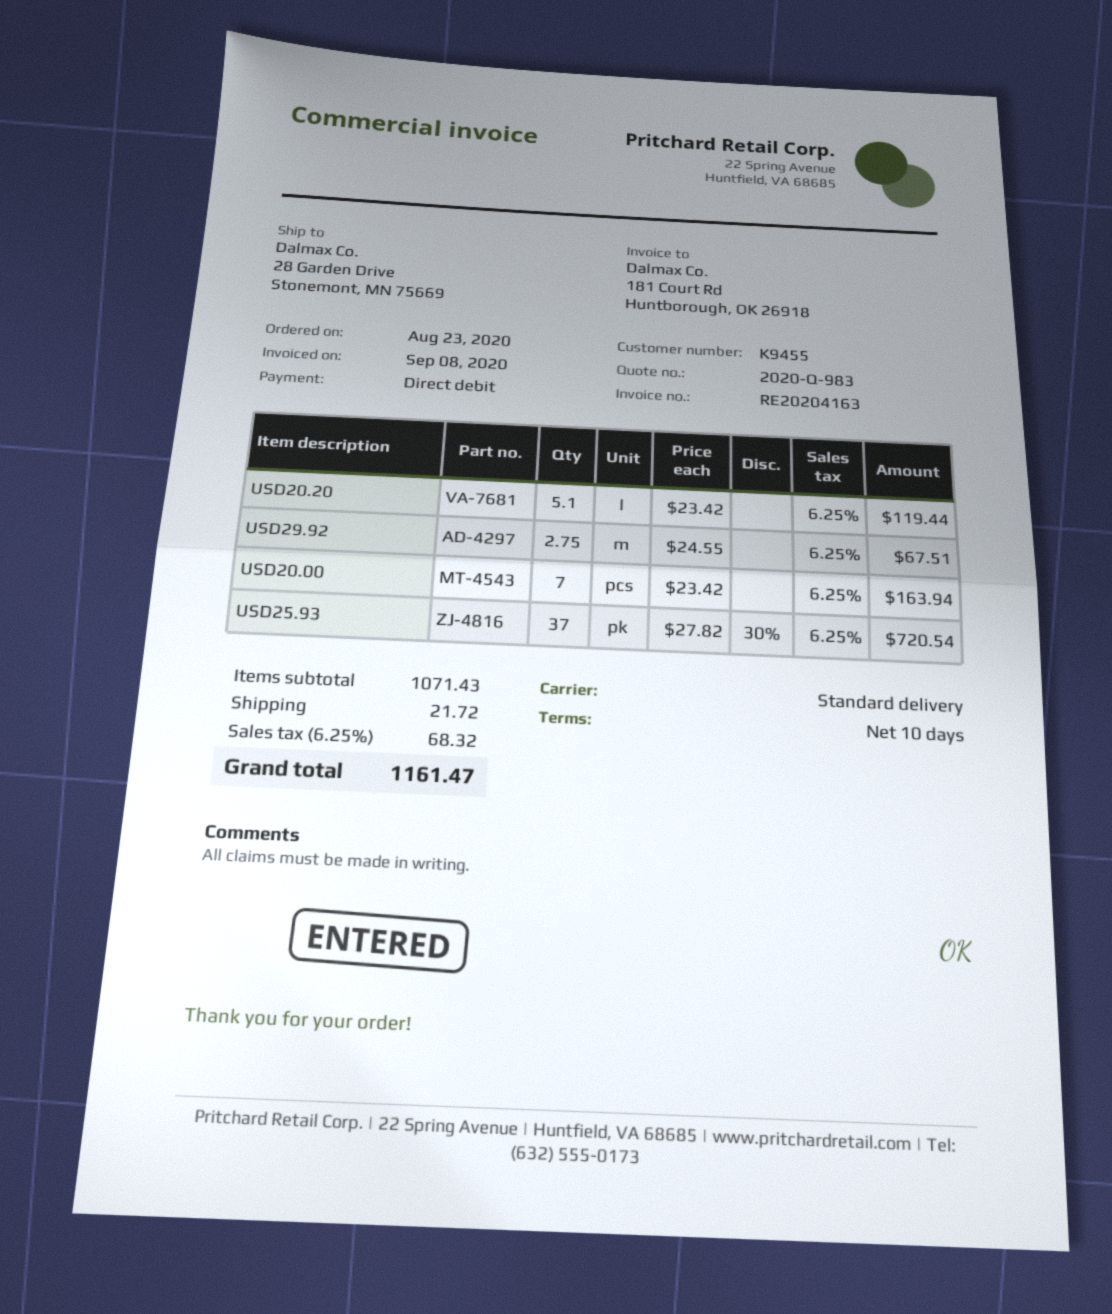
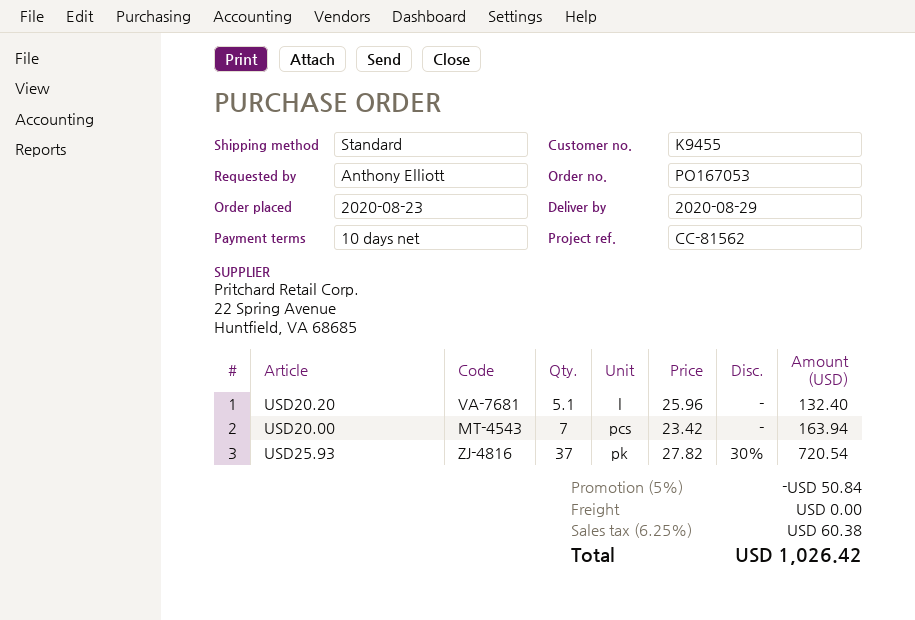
USD20.20: 5.1 x 23.42 = 119.44 -> 5.1 x 25.96 = 132.40
USD29.92: 2.75 x 24.55 = 67.51 -> none
discount: none -> 5% = 50.84
shipping: 21.72 -> 0.00
tax: 6.25% = 68.32 -> 6.25% = 60.38
total: 1161.47 -> 1026.42

